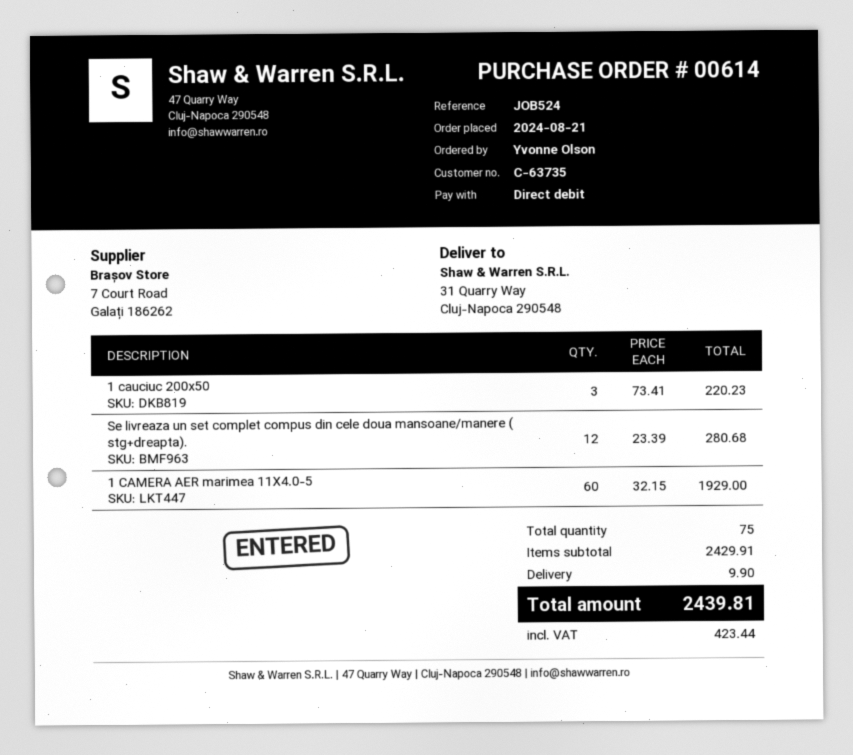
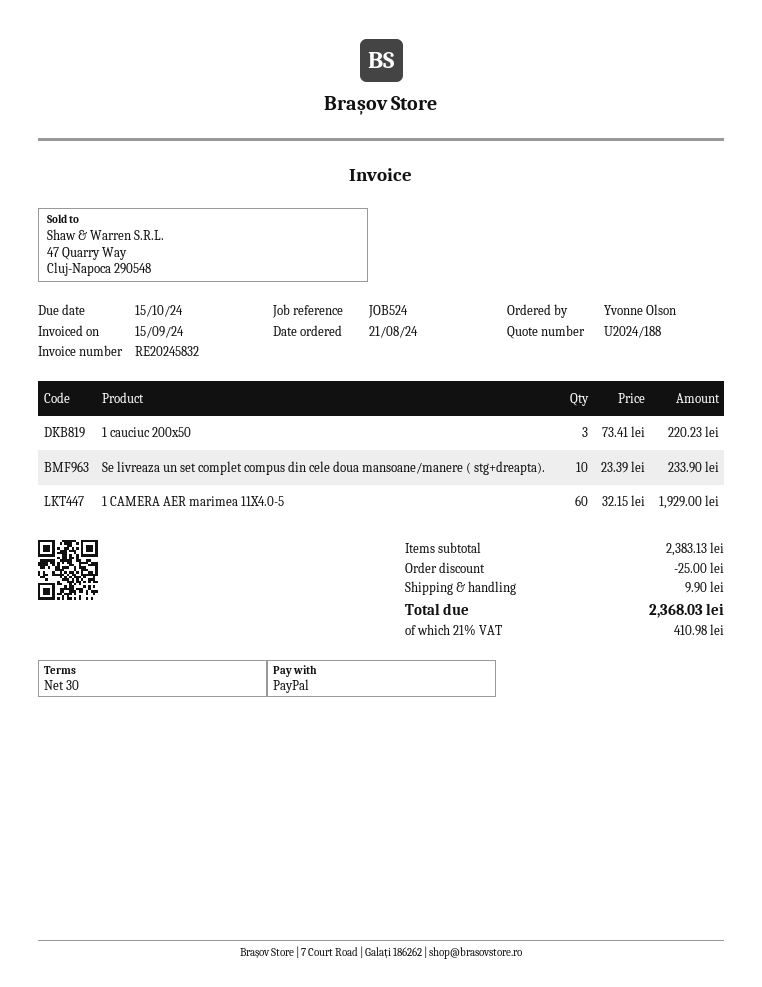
payment method: direct debit -> PayPal
Se livreaza un set complet compus din cele doua mansoane/manere ( stg+dreapta).: 12 x 23.39 = 280.68 -> 10 x 23.39 = 233.90
subtotal: 2429.91 -> 2383.13
discount: none -> 25.00
tax: 423.44 -> 410.98
total: 2439.81 -> 2368.03

